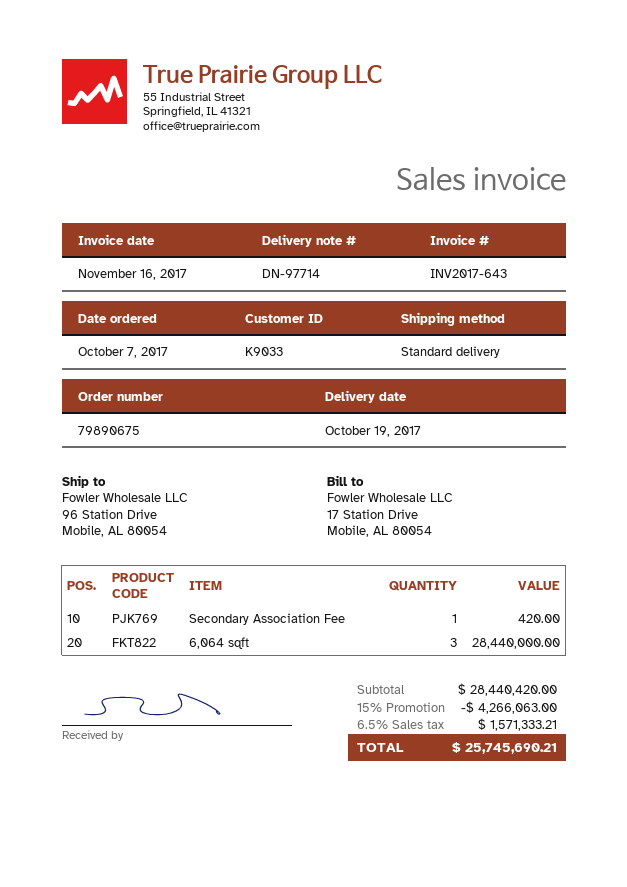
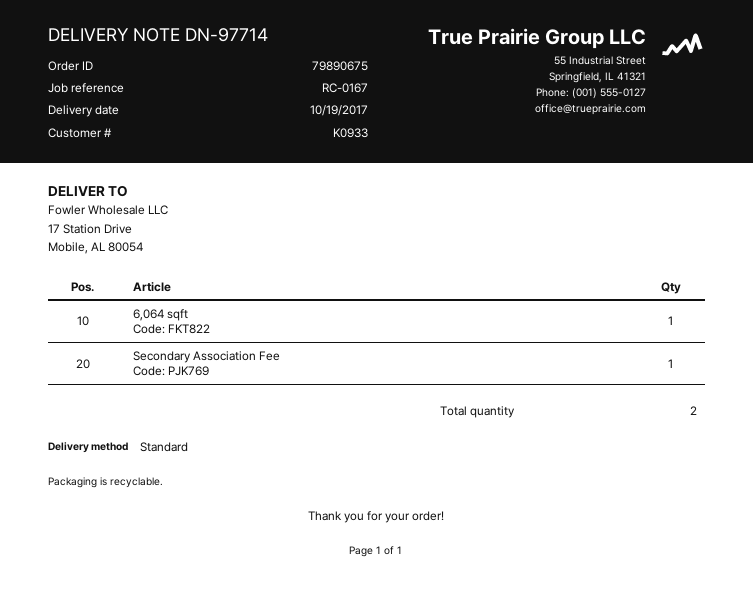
customer number: K9033 -> K0933
ship to: 96 Station Drive, Mobile, AL 80054 -> 17 Station Drive, Mobile, AL 80054
6,064 sqft: 3 -> 1

